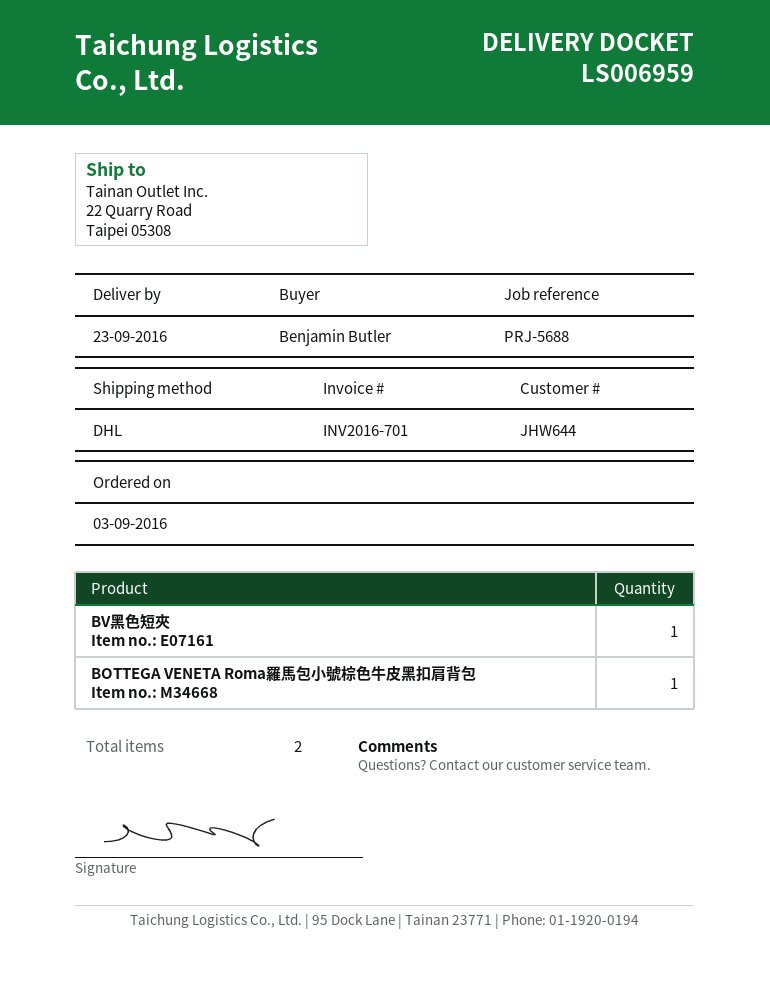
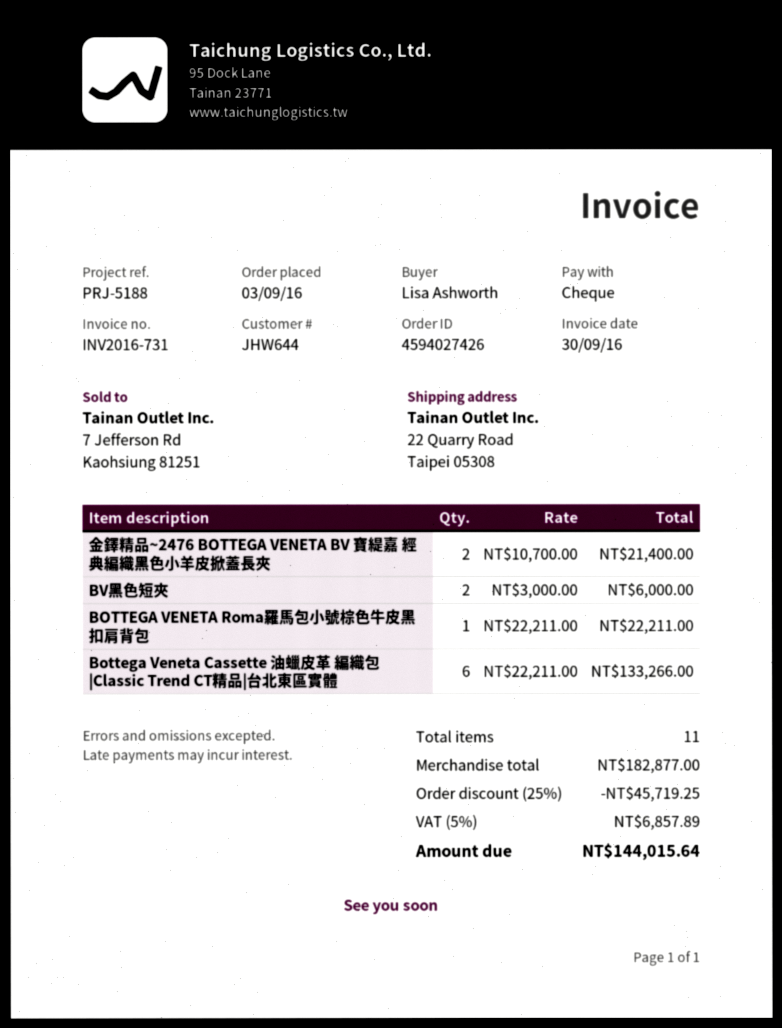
invoice number: INV2016-701 -> INV2016-731
reference: PRJ-5688 -> PRJ-5188
ordered by: Benjamin Butler -> Lisa Ashworth
BV黑色短夾: 1 -> 2
金鐸精品~2476 BOTTEGA VENETA BV 寶緹嘉 經典編織黑色小羊皮掀蓋長夾: none -> 2
Bottega Veneta Cassette 油蠟皮革 編織包 |Classic Trend CT精品|台北東區實體: none -> 6
total quantity: 2 -> 11

